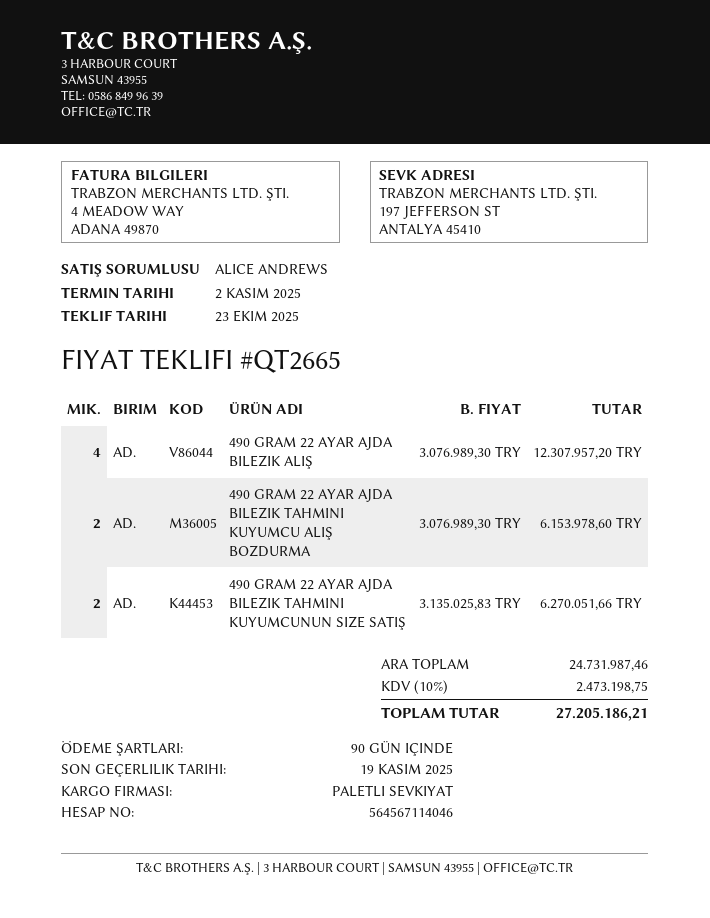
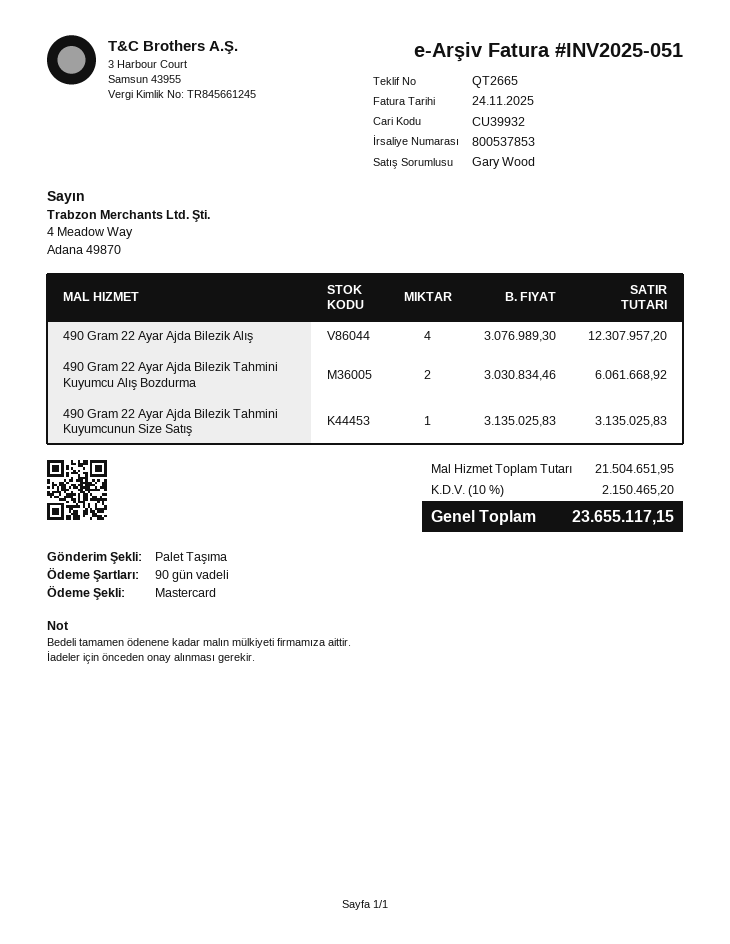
sales rep: ALICE ANDREWS -> Gary Wood
490 GRAM 22 AYAR AJDA BILEZIK TAHMINI KUYUMCU ALIŞ BOZDURMA: 2 x 3076989.30 = 6153978.60 -> 2 x 3030834.46 = 6061668.92
490 GRAM 22 AYAR AJDA BILEZIK TAHMINI KUYUMCUNUN SIZE SATIŞ: 2 x 3135025.83 = 6270051.66 -> 1 x 3135025.83 = 3135025.83
subtotal: 24731987.46 -> 21504651.95
tax: 10% = 2473198.75 -> 10% = 2150465.20
total: 27205186.21 -> 23655117.15

